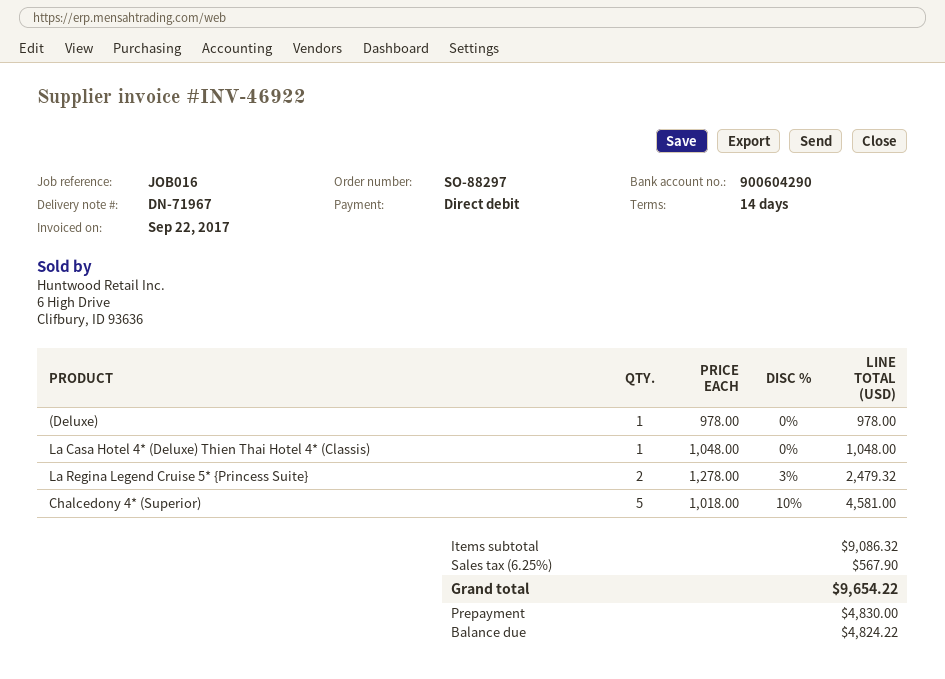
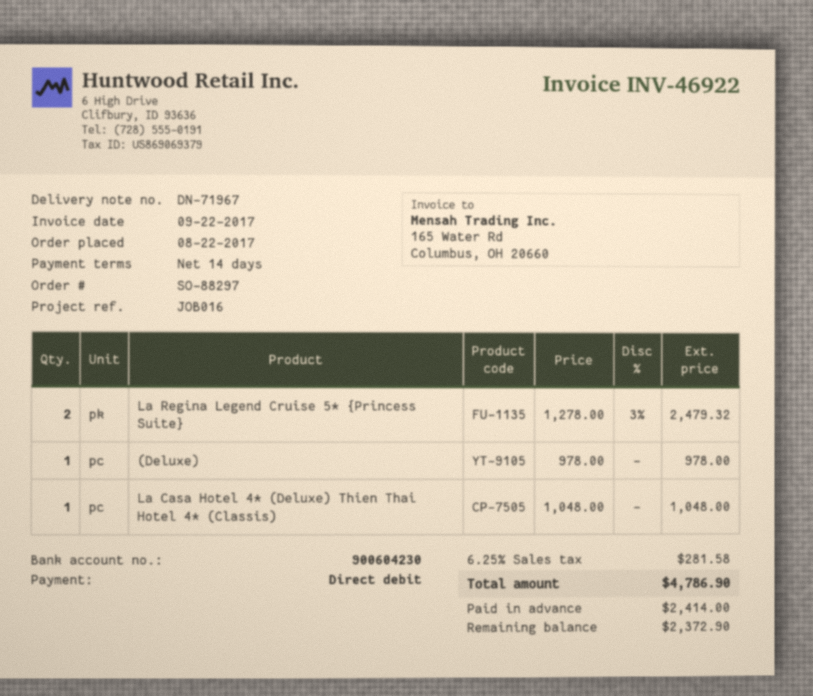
bank account: 900604290 -> 900604230
Chalcedony 4* (Superior): 5 x 1018.00 - 10% = 4581.00 -> none
tax: 6.25% = 567.90 -> 6.25% = 281.58
total: 9654.22 -> 4786.90
deposit: 4830.00 -> 2414.00
balance: 4824.22 -> 2372.90

